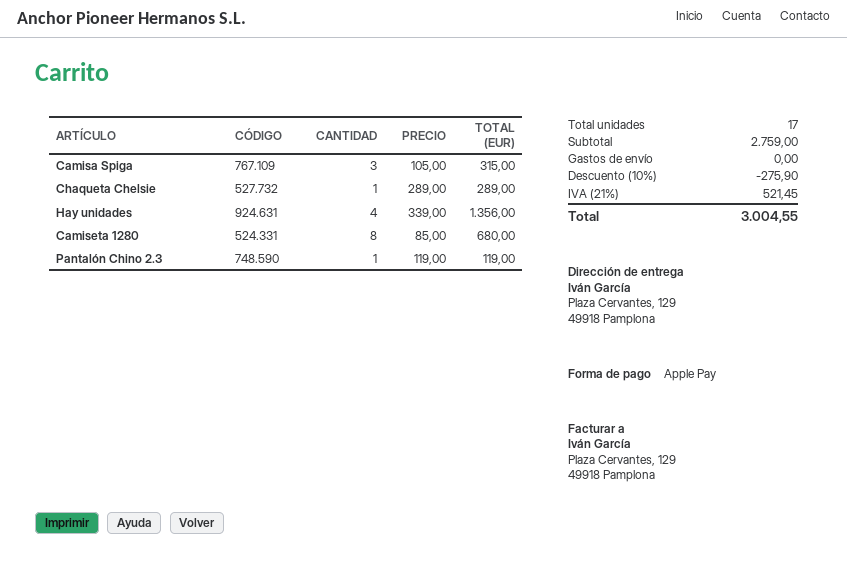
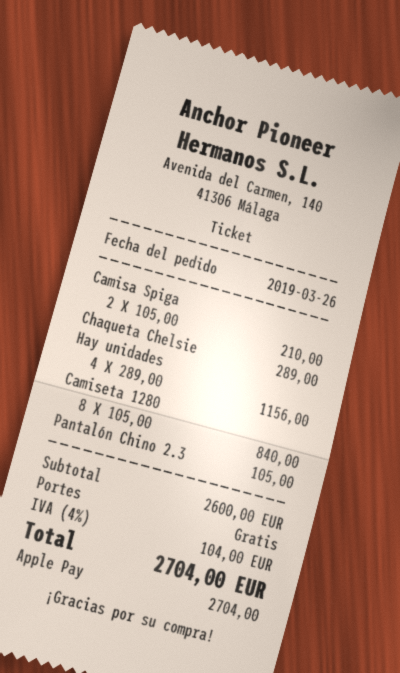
Camisa Spiga: 3 x 105.00 = 315.00 -> 2 x 105.00 = 210.00
Hay unidades: 4 x 339.00 = 1356.00 -> 4 x 289.00 = 1156.00
Camiseta 1280: 8 x 85.00 = 680.00 -> 8 x 105.00 = 840.00
Pantalón Chino 2.3: 1 x 119.00 = 119.00 -> 1 x 105.00 = 105.00
subtotal: 2759.00 -> 2600.00
discount: 10% = 275.90 -> none
tax: 21% = 521.45 -> 4% = 104.00
total: 3004.55 -> 2704.00

